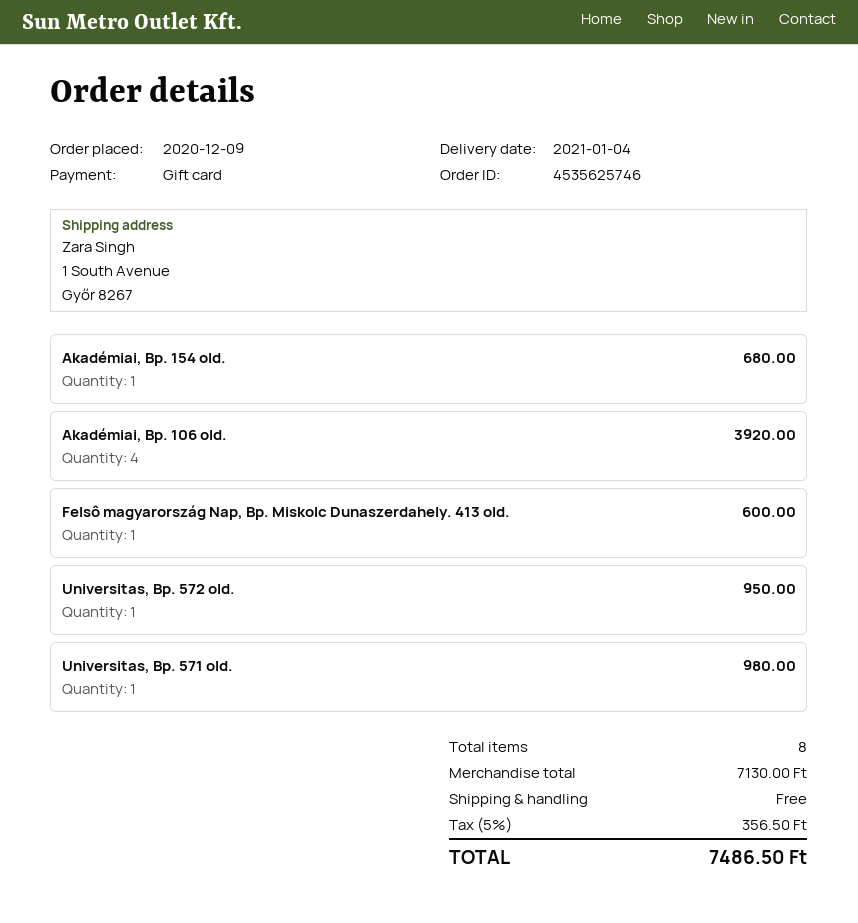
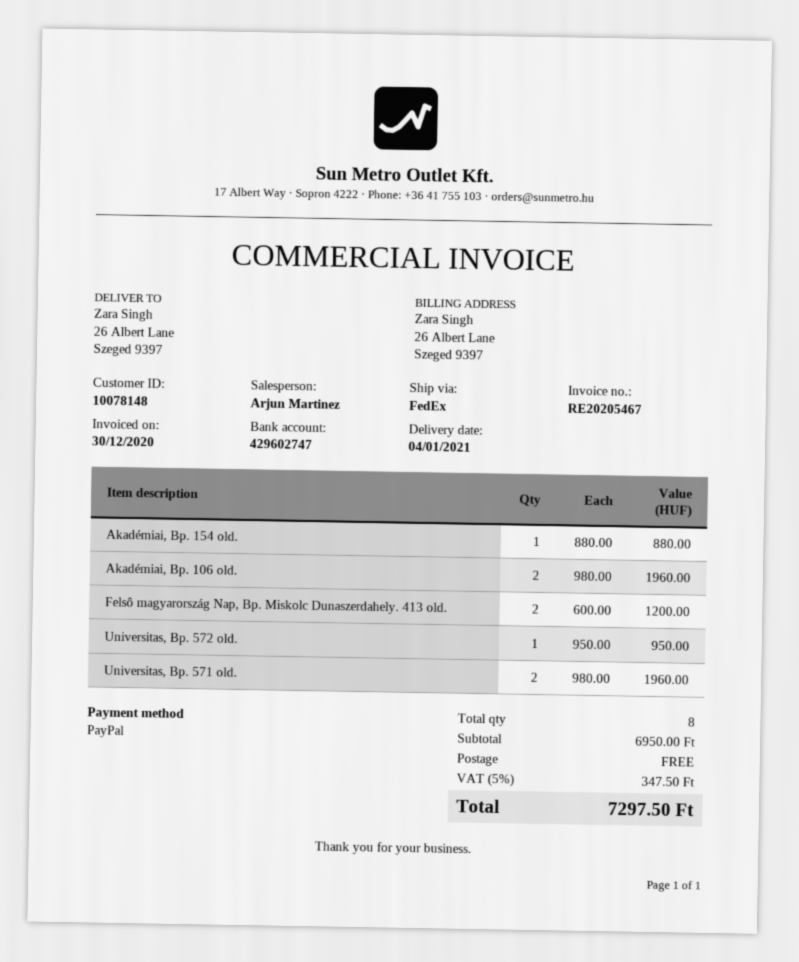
payment method: gift card -> PayPal
ship to: 1 South Avenue, Győr 8267 -> 26 Albert Lane, Szeged 9397
Akadémiai, Bp. 154 old.: 1 for 680.00 -> 1 for 880.00
Akadémiai, Bp. 106 old.: 4 for 3920.00 -> 2 for 1960.00
Felsô magyarország Nap, Bp. Miskolc Dunaszerdahely. 413 old.: 1 for 600.00 -> 2 for 1200.00
Universitas, Bp. 571 old.: 1 for 980.00 -> 2 for 1960.00
subtotal: 7130.00 -> 6950.00
tax: 5% = 356.50 -> 5% = 347.50
total: 7486.50 -> 7297.50

